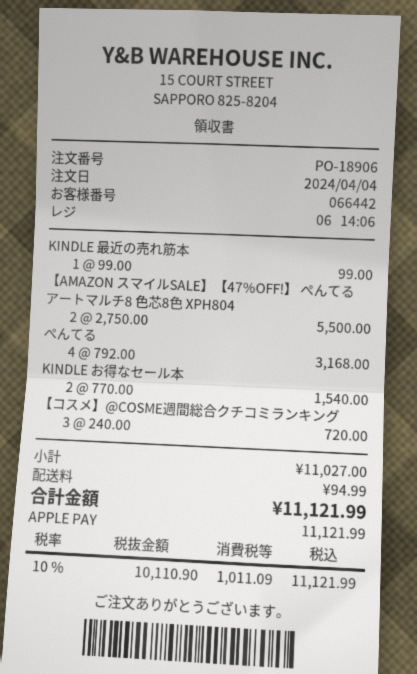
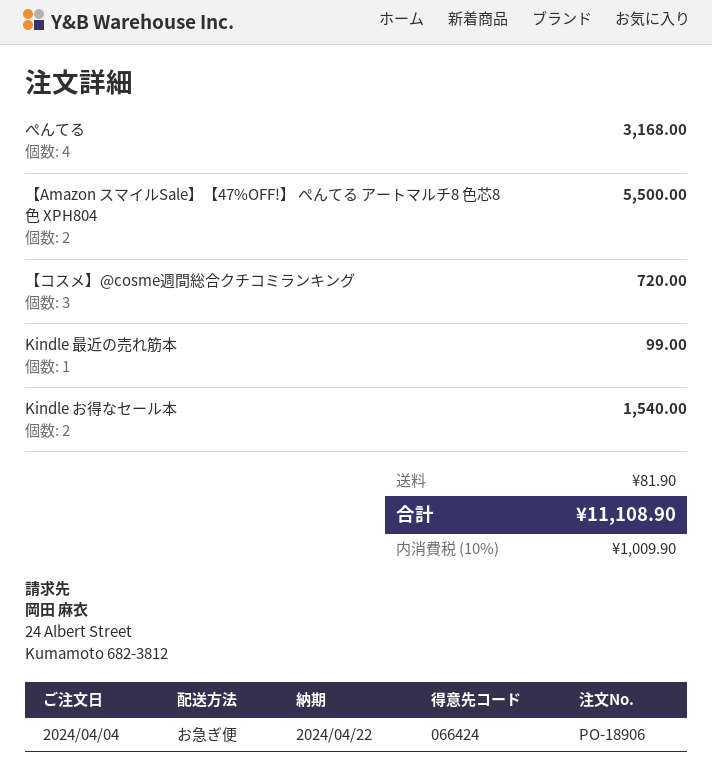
customer number: 066442 -> 066424
shipping: 94.99 -> 81.90
tax: 10% = 1011.09 -> 10% = 1009.90
total: 11121.99 -> 11108.90

